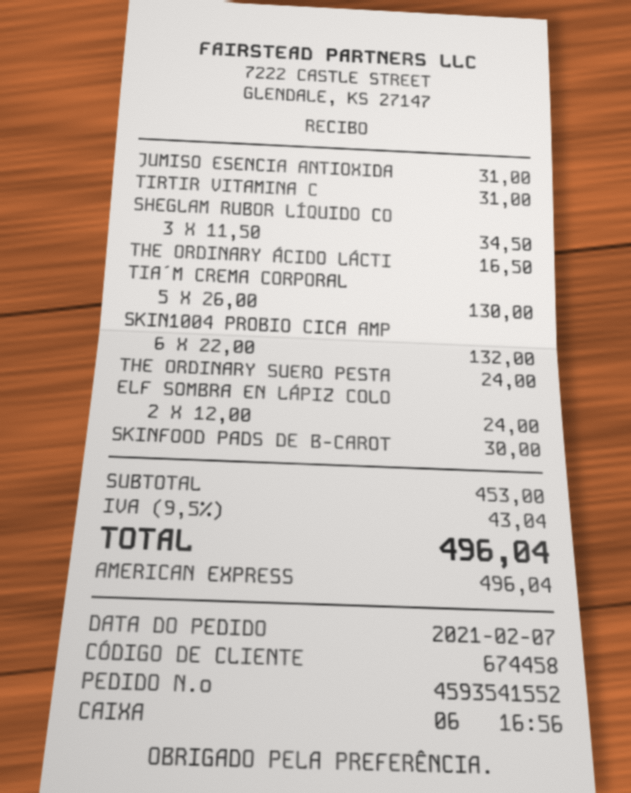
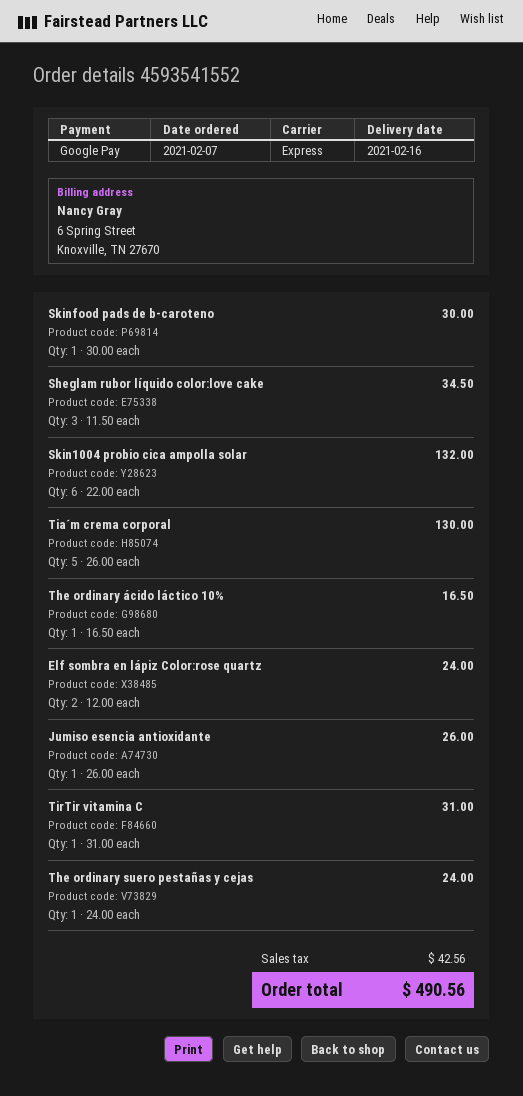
payment method: American Express -> Google Pay
JUMISO ESENCIA ANTIOXIDA: 1 x 31.00 = 31.00 -> 1 x 26.00 = 26.00
tax: 43.04 -> 42.56
total: 496.04 -> 490.56

